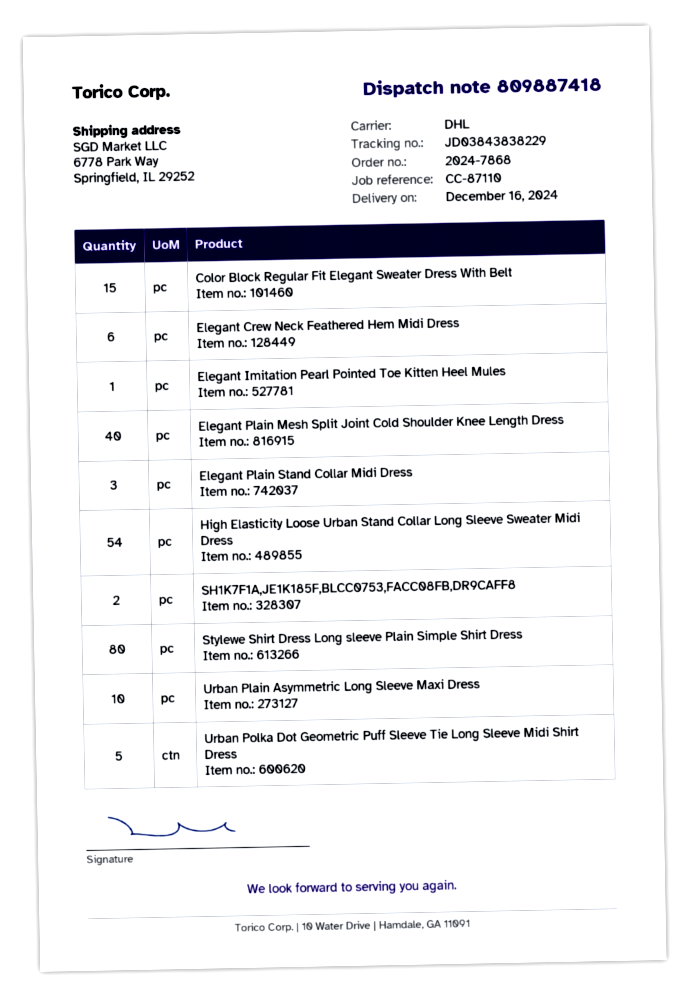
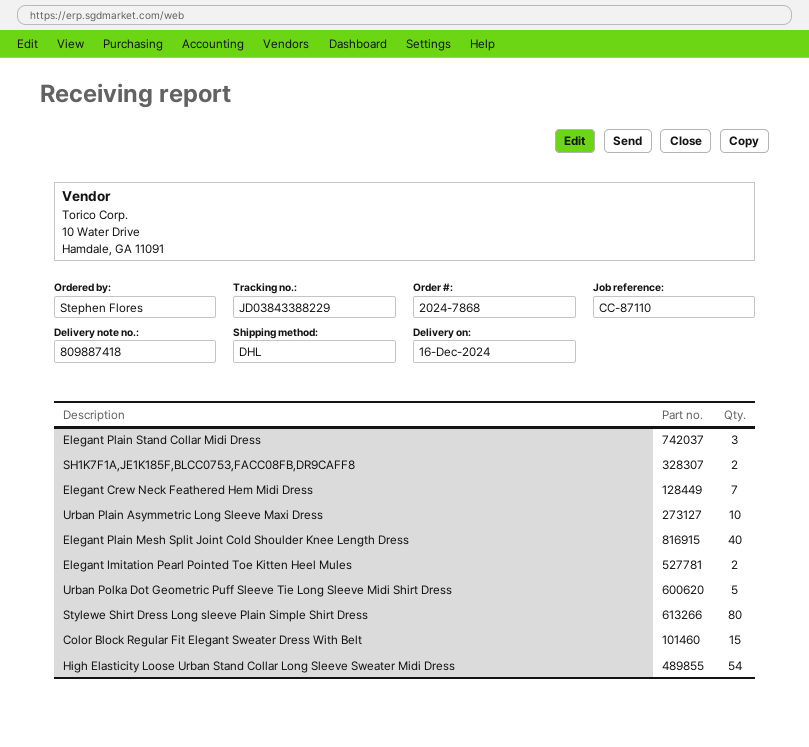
tracking number: JD03843838229 -> JD03843388229
Elegant Crew Neck Feathered Hem Midi Dress: 6 -> 7
Elegant Imitation Pearl Pointed Toe Kitten Heel Mules: 1 -> 2

